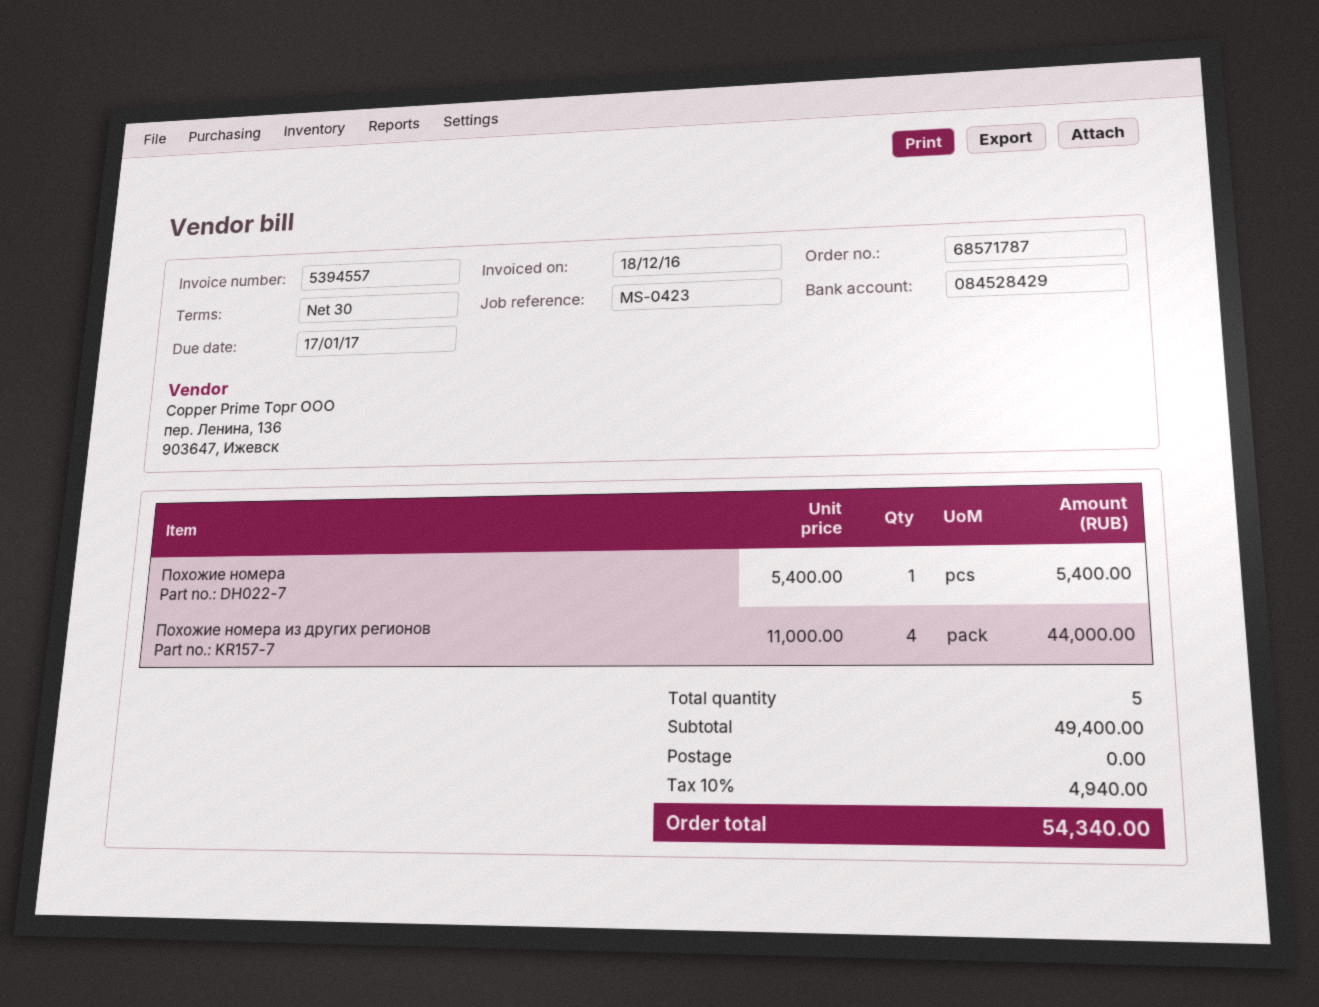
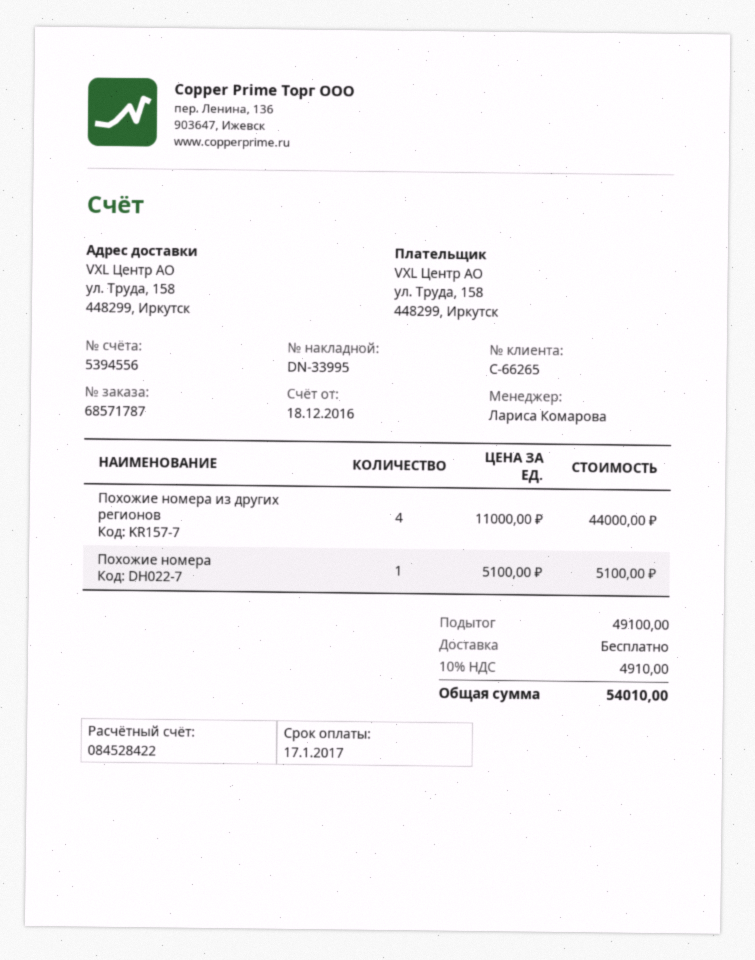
invoice number: 5394557 -> 5394556
bank account: 084528429 -> 084528422
Похожие номера: 1 x 5400.00 = 5400.00 -> 1 x 5100.00 = 5100.00
subtotal: 49400.00 -> 49100.00
tax: 10% = 4940.00 -> 10% = 4910.00
total: 54340.00 -> 54010.00

